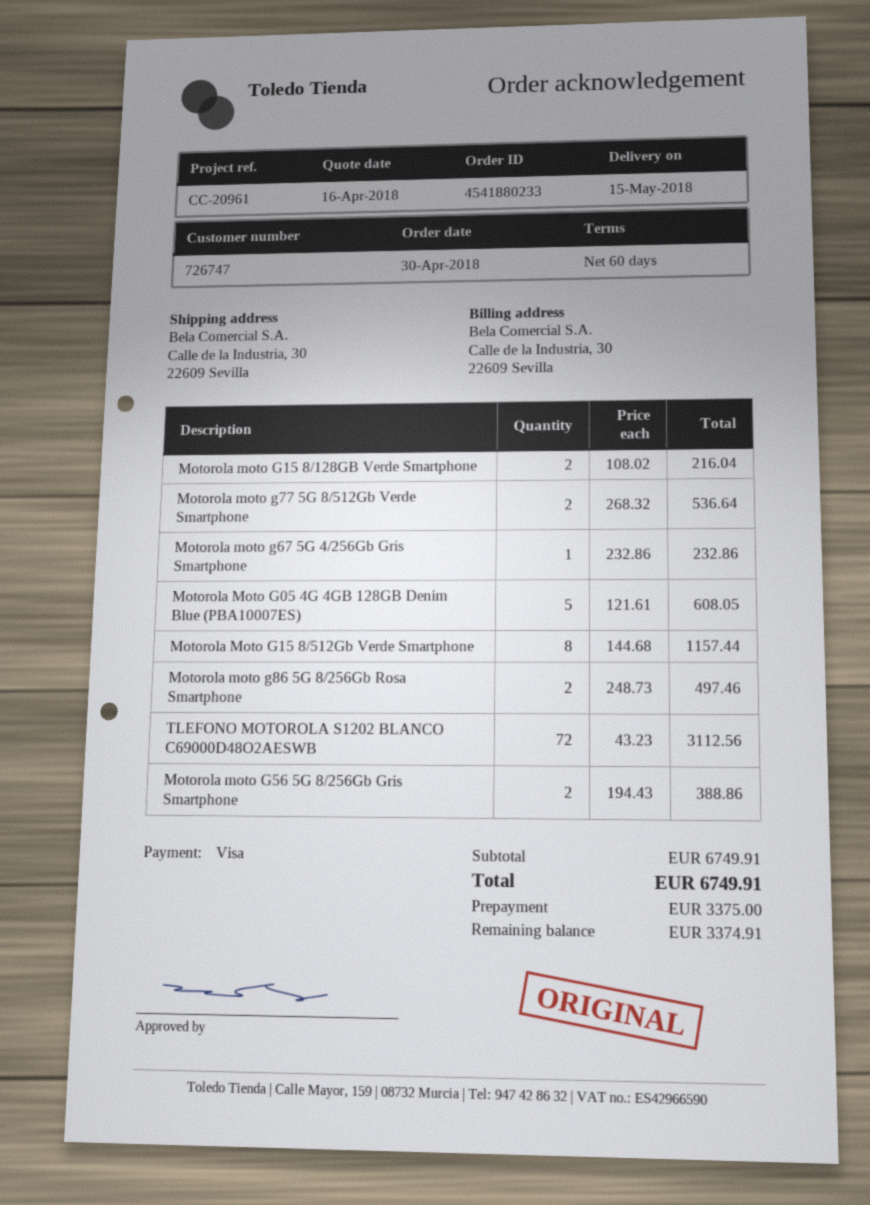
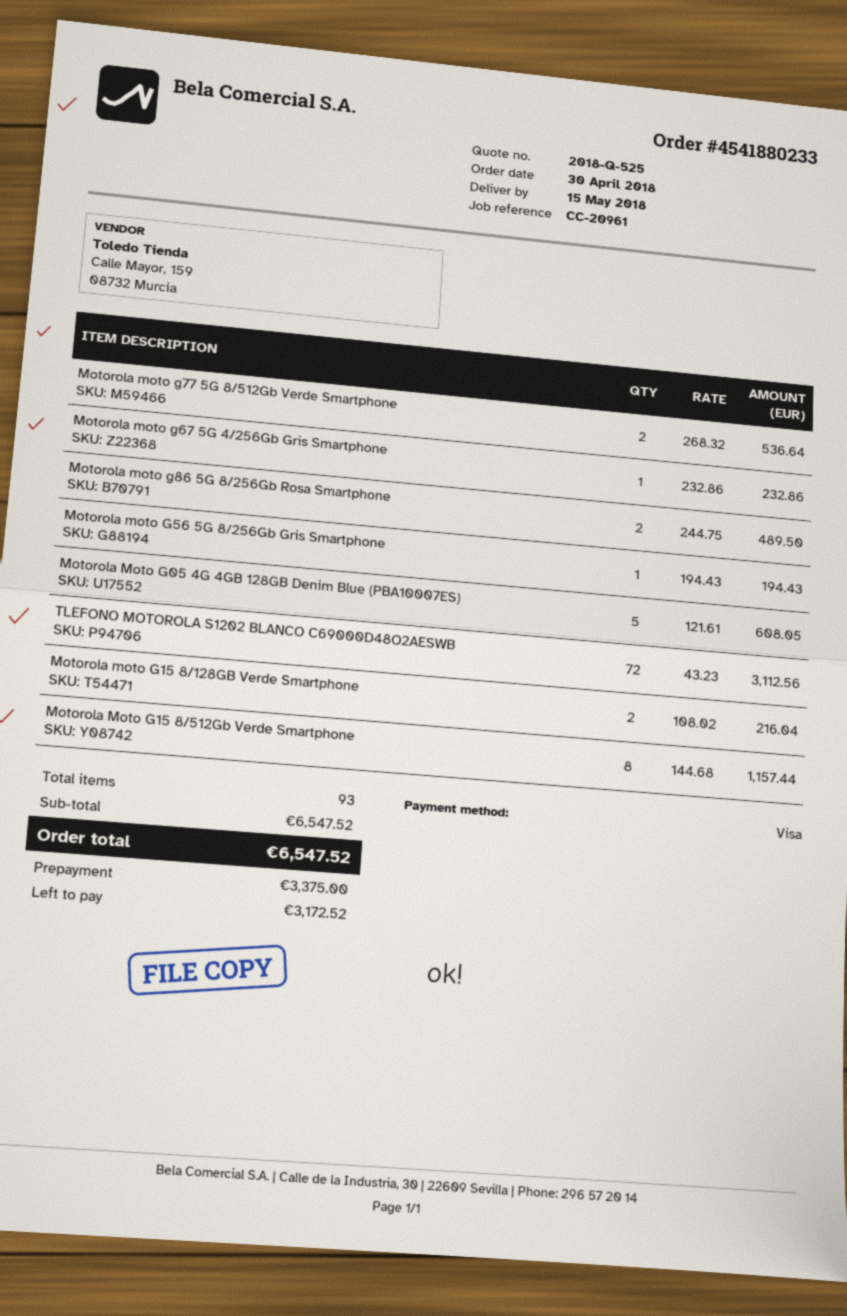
Motorola moto g86 5G 8/256Gb Rosa Smartphone: 2 x 248.73 = 497.46 -> 2 x 244.75 = 489.50
Motorola moto G56 5G 8/256Gb Gris Smartphone: 2 x 194.43 = 388.86 -> 1 x 194.43 = 194.43
subtotal: 6749.91 -> 6547.52
total: 6749.91 -> 6547.52
balance: 3374.91 -> 3172.52

